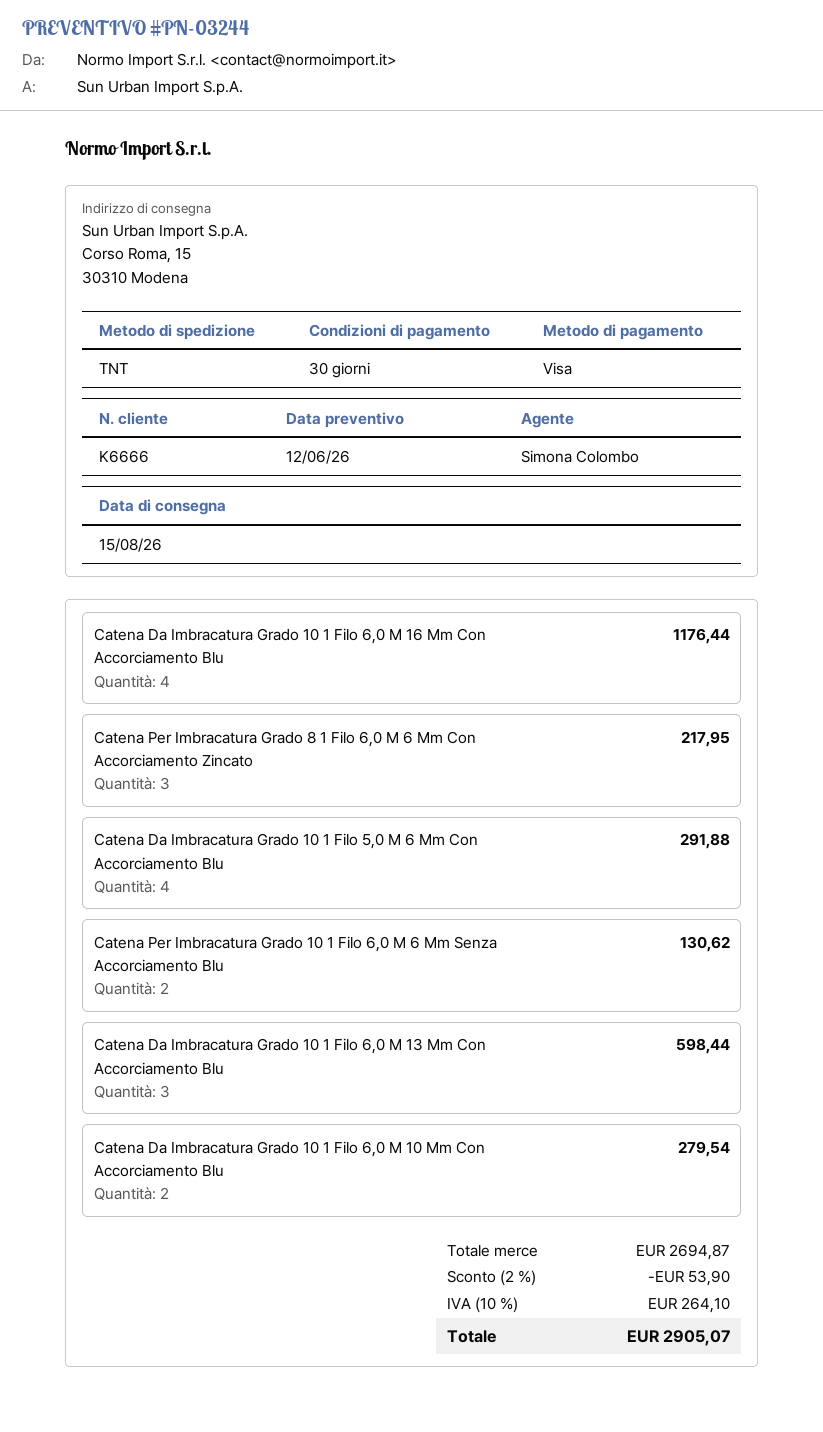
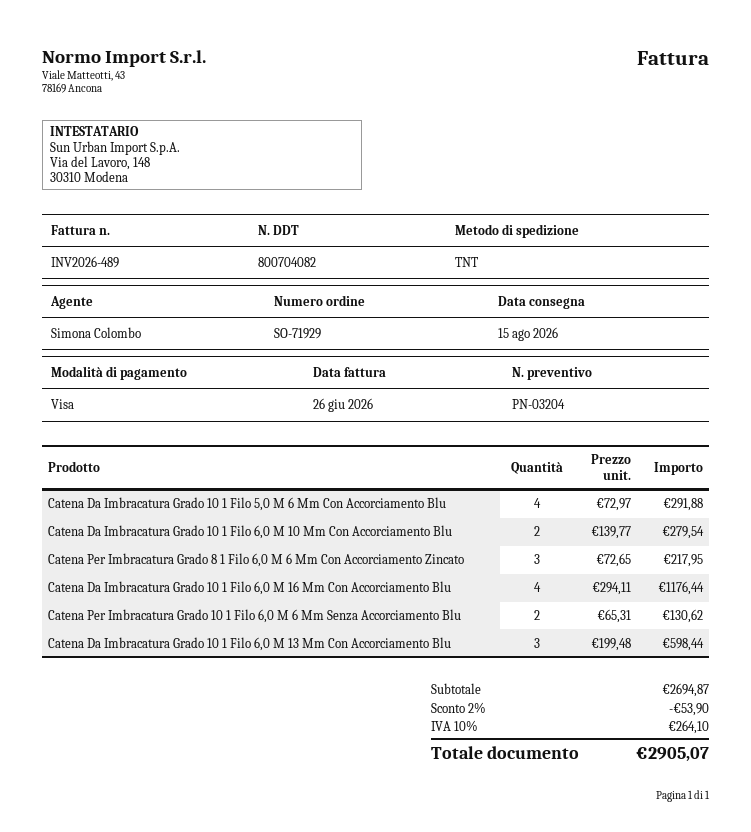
quote number: PN-03244 -> PN-03204

